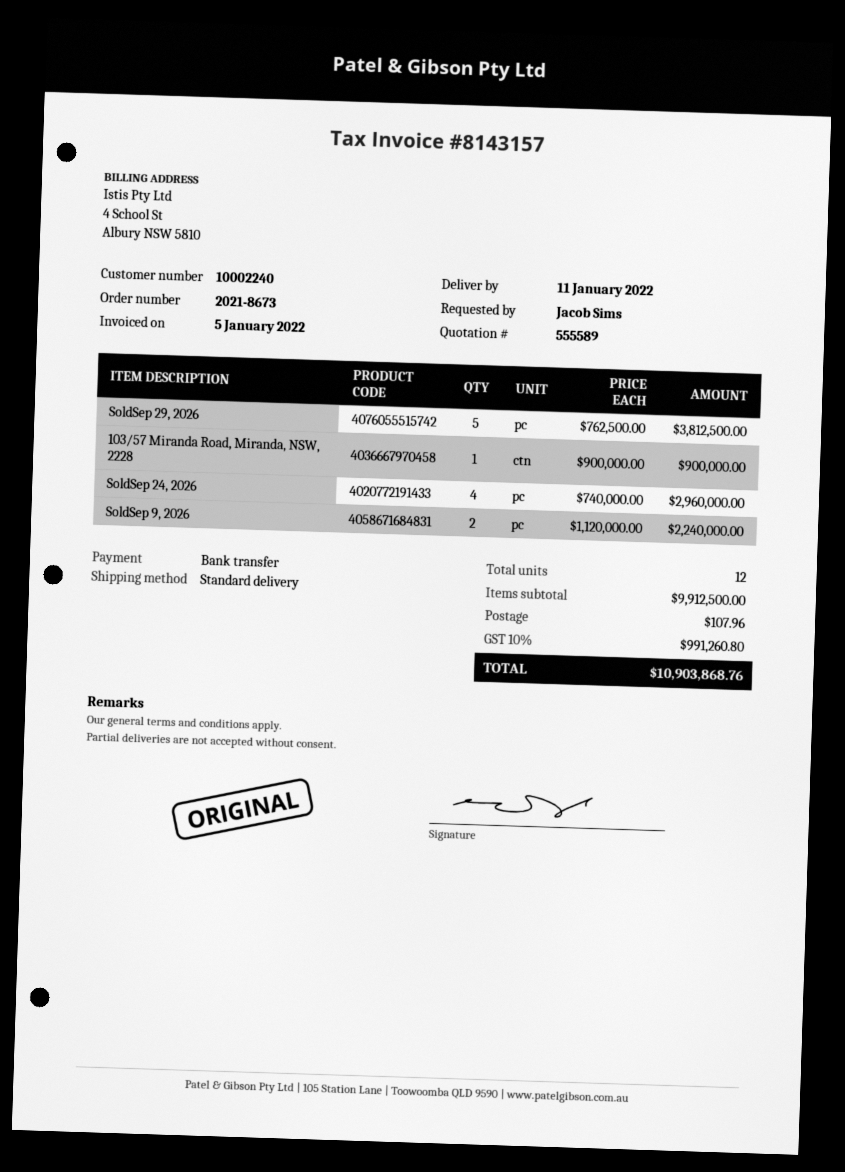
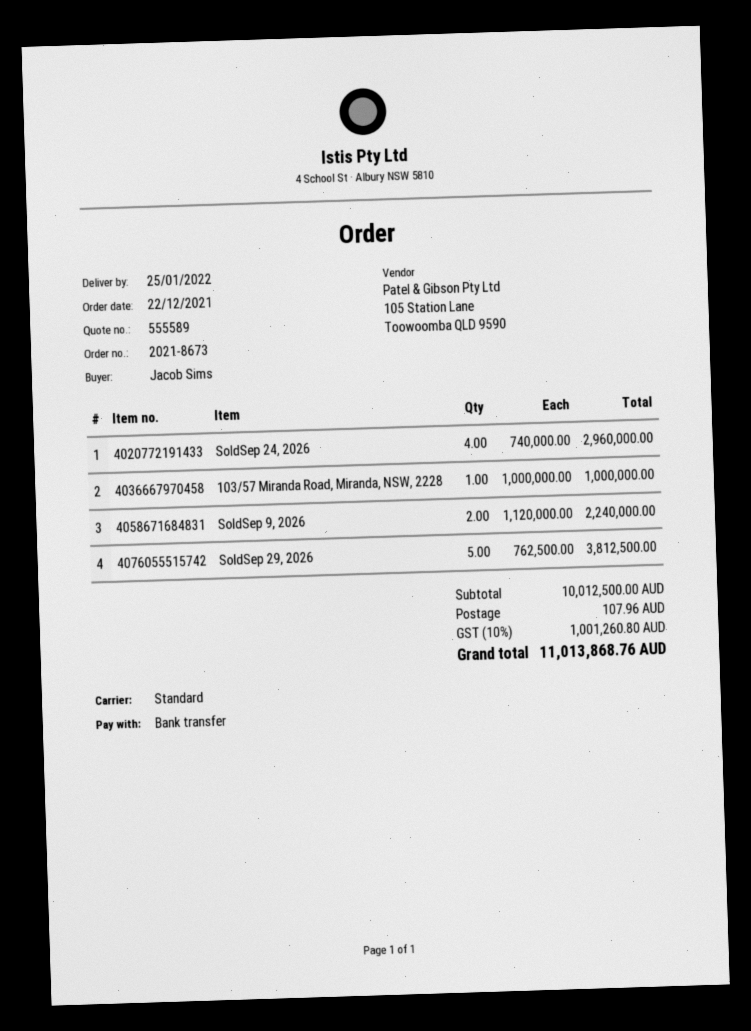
delivery date: 2022-01-11 -> 2022-01-25
103/57 Miranda Road, Miranda, NSW, 2228: 1 x 900000.00 = 900000.00 -> 1 x 1000000.00 = 1000000.00
subtotal: 9912500.00 -> 10012500.00
tax: 10% = 991260.80 -> 10% = 1001260.80
total: 10903868.76 -> 11013868.76

